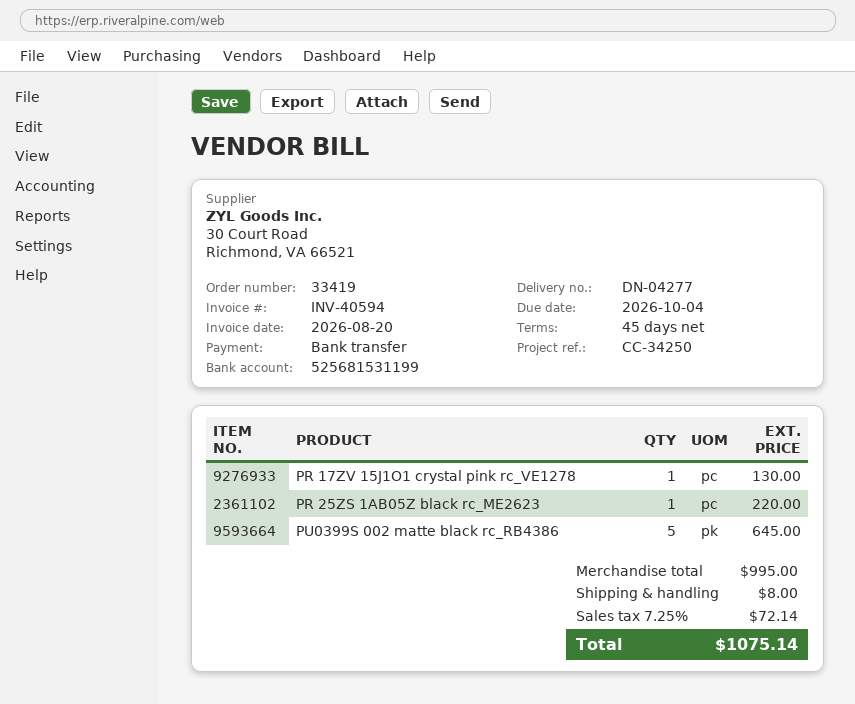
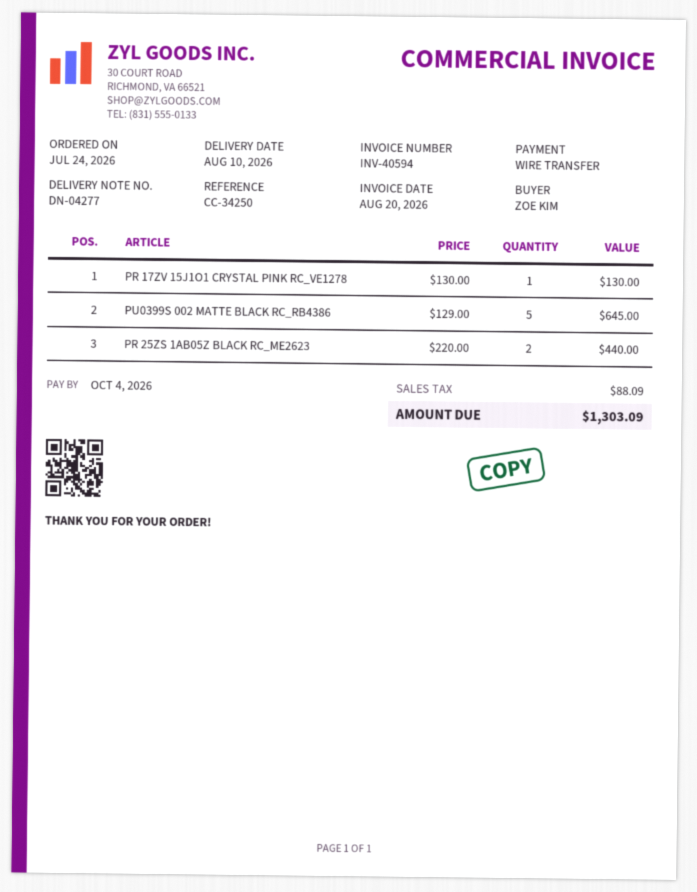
PR 25ZS 1AB05Z black rc_ME2623: 1 for 220.00 -> 2 for 440.00
shipping: 8.00 -> none
tax: 72.14 -> 88.09
total: 1075.14 -> 1303.09

